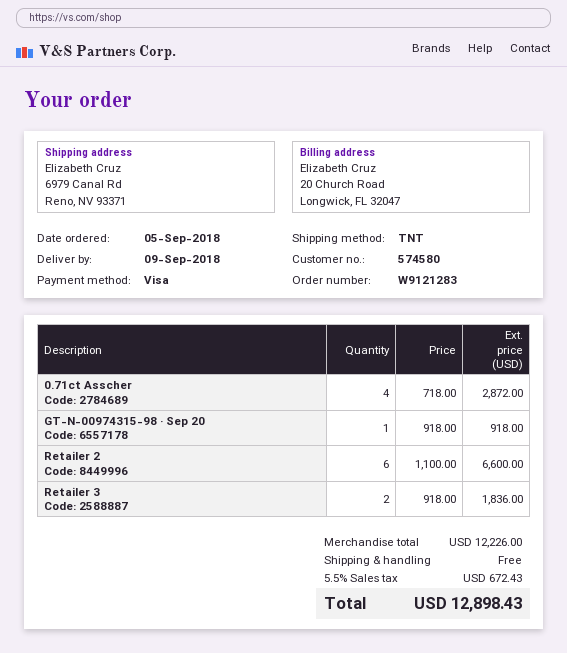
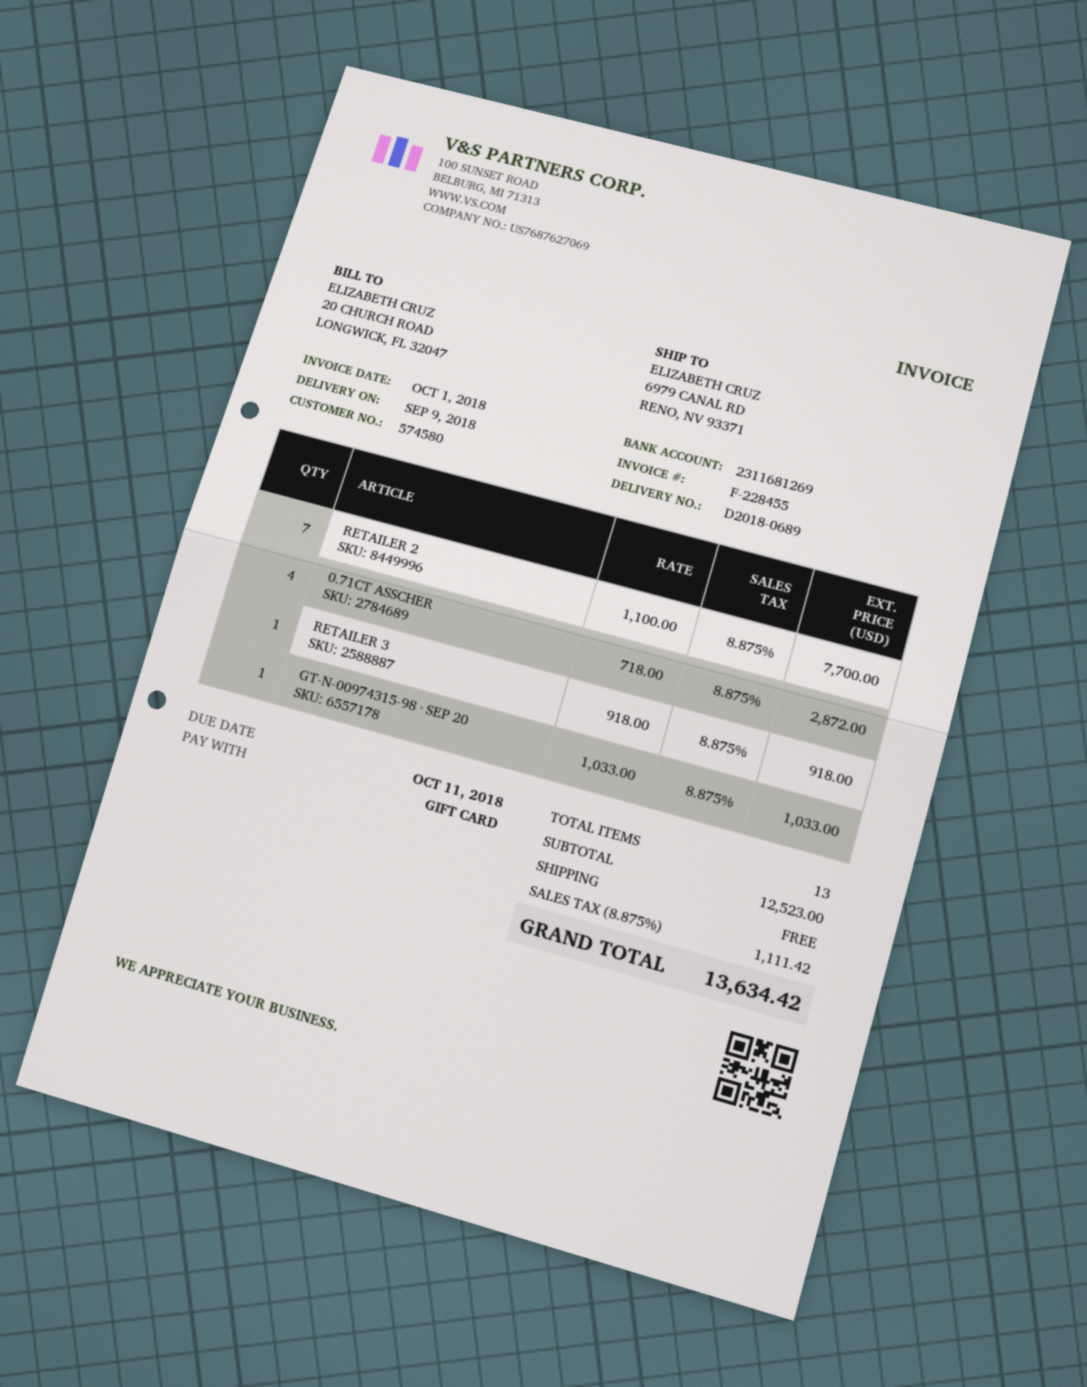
payment method: Visa -> gift card
GT-N-00974315-98 · Sep 20: 1 x 918.00 = 918.00 -> 1 x 1033.00 = 1033.00
Retailer 2: 6 x 1100.00 = 6600.00 -> 7 x 1100.00 = 7700.00
Retailer 3: 2 x 918.00 = 1836.00 -> 1 x 918.00 = 918.00
subtotal: 12226.00 -> 12523.00
tax: 5.5% = 672.43 -> 8.875% = 1111.42
total: 12898.43 -> 13634.42

